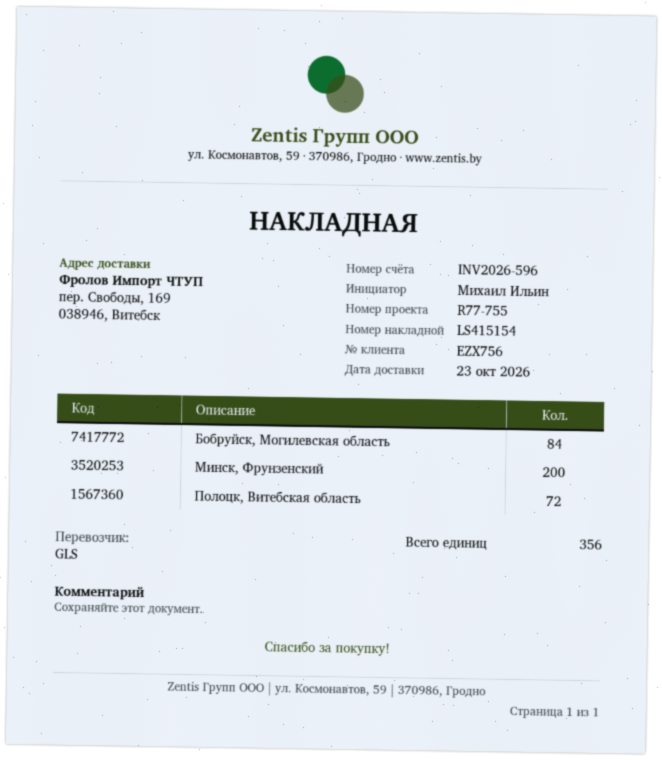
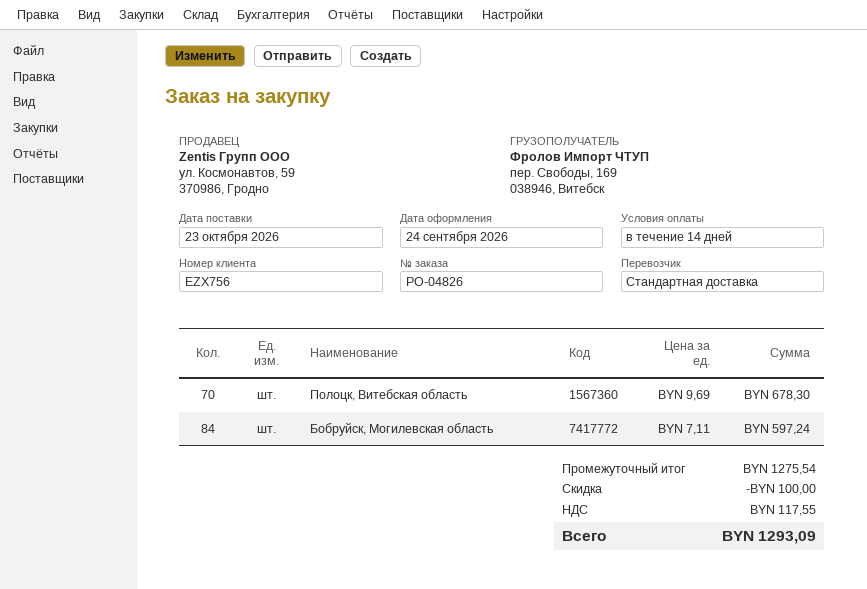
shipping method: GLS -> standard
Минск, Фрунзенский: 200 -> none
Полоцк, Витебская область: 72 -> 70

